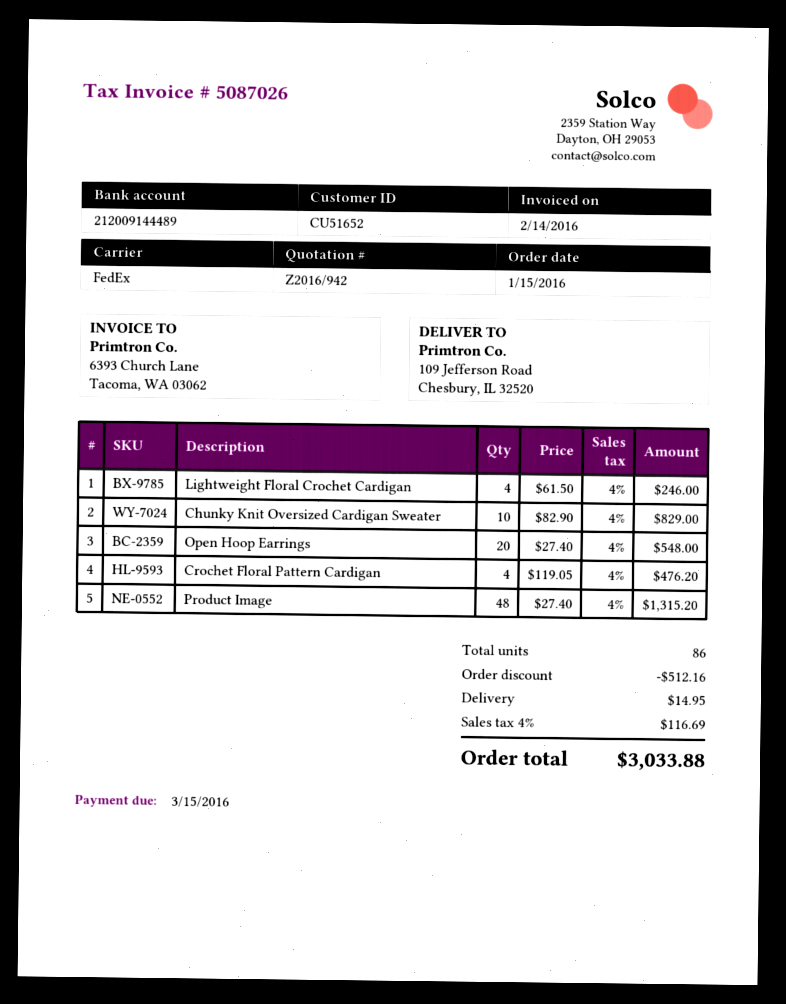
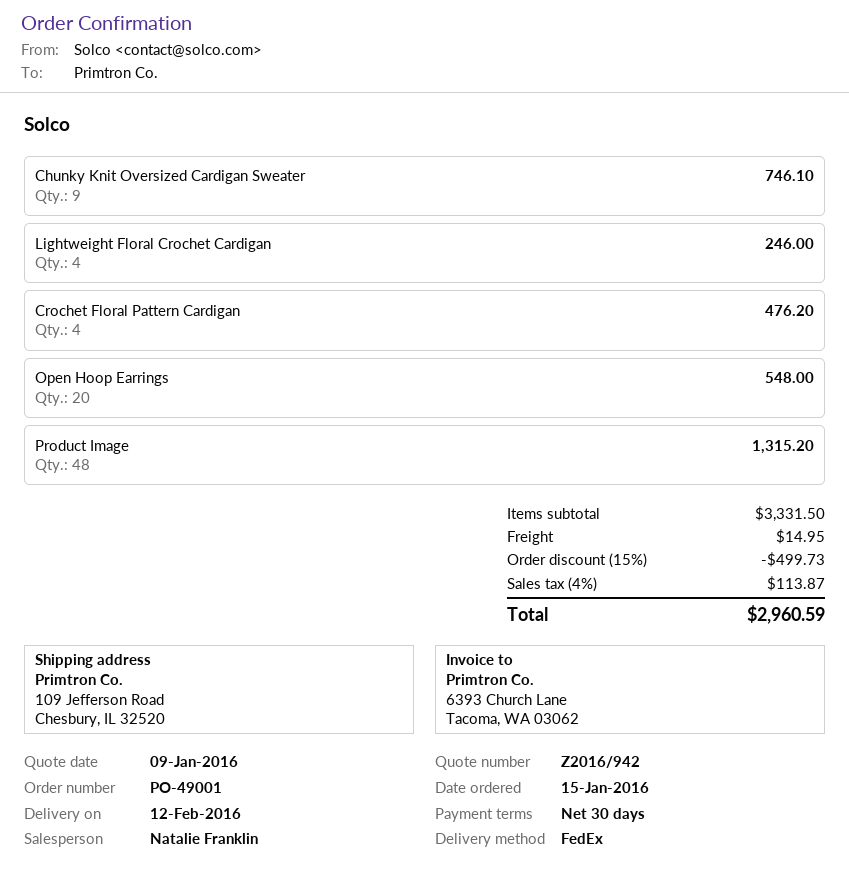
Chunky Knit Oversized Cardigan Sweater: 10 for 829.00 -> 9 for 746.10
discount: 512.16 -> 499.73
tax: 4% = 116.69 -> 4% = 113.87
total: 3033.88 -> 2960.59

